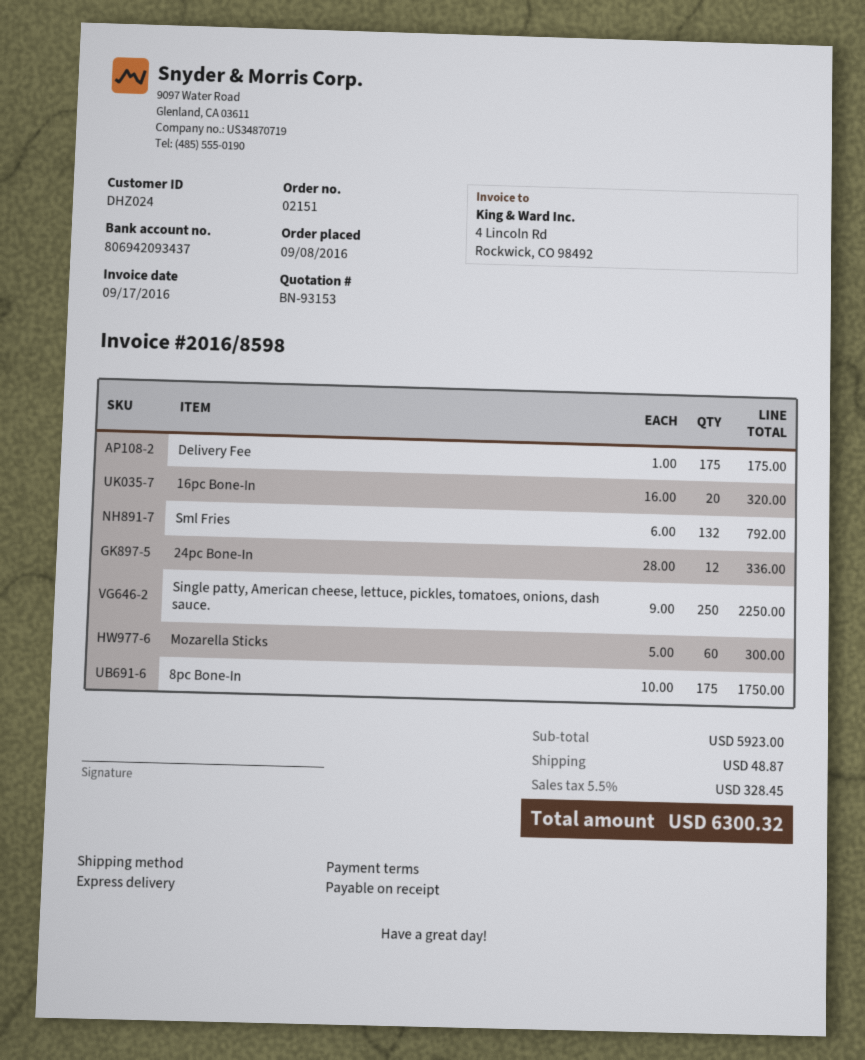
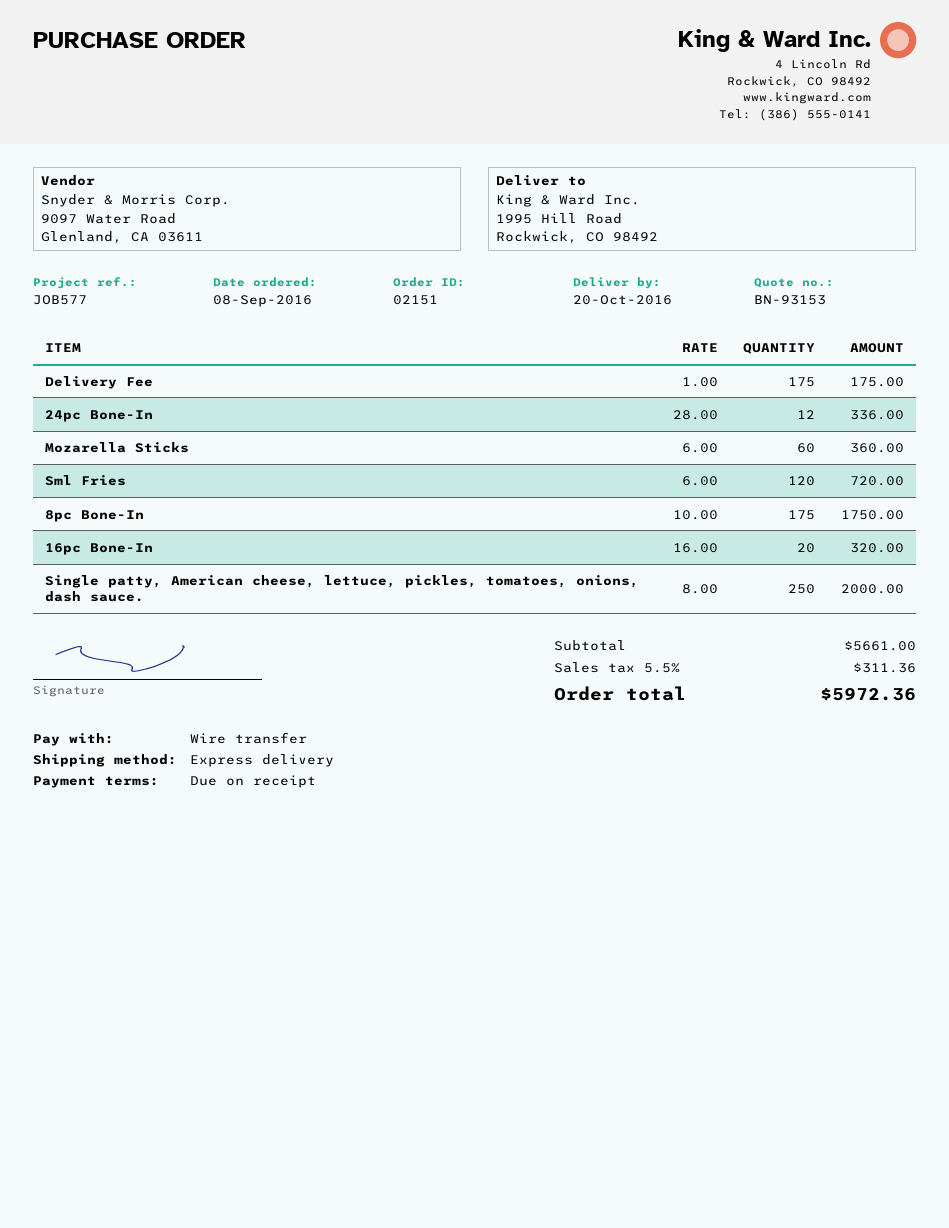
Sml Fries: 132 x 6.00 = 792.00 -> 120 x 6.00 = 720.00
Single patty, American cheese, lettuce, pickles, tomatoes, onions, dash sauce.: 250 x 9.00 = 2250.00 -> 250 x 8.00 = 2000.00
Mozarella Sticks: 60 x 5.00 = 300.00 -> 60 x 6.00 = 360.00
subtotal: 5923.00 -> 5661.00
shipping: 48.87 -> none
tax: 5.5% = 328.45 -> 5.5% = 311.36
total: 6300.32 -> 5972.36

